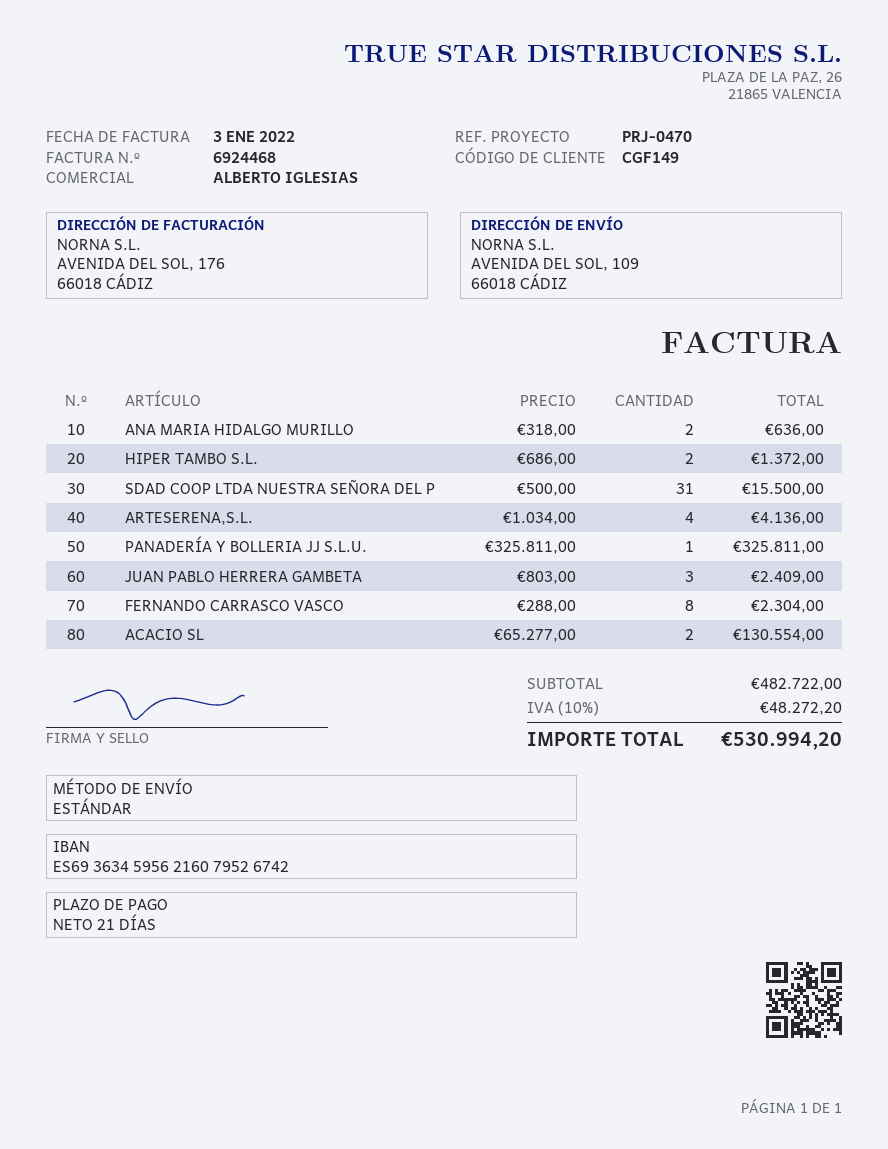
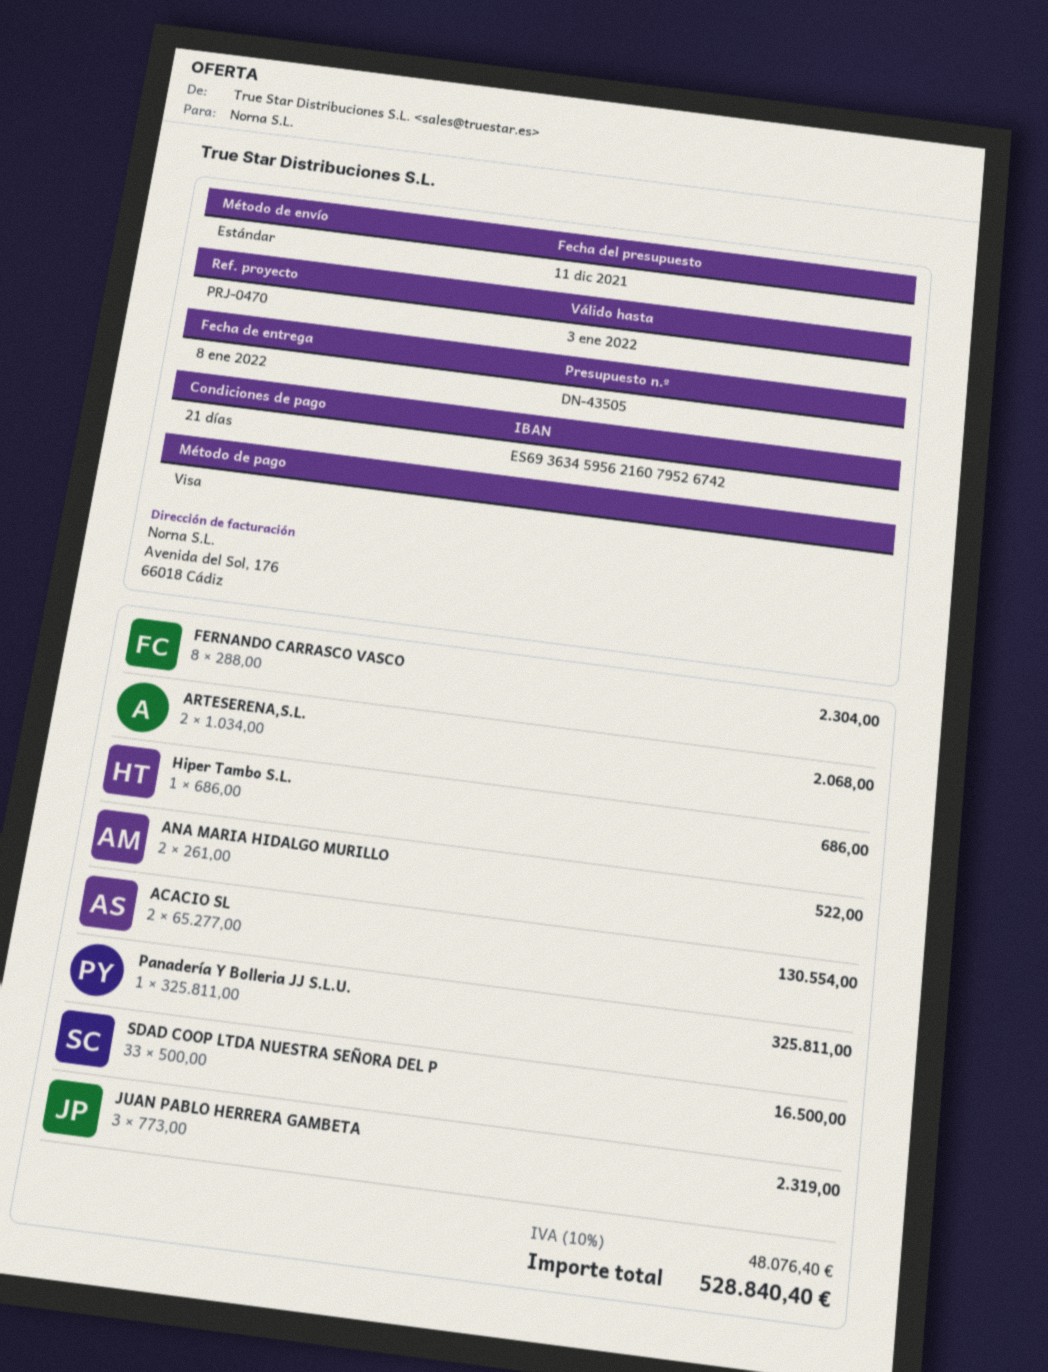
ANA MARIA HIDALGO MURILLO: 2 x 318.00 = 636.00 -> 2 x 261.00 = 522.00
HIPER TAMBO S.L.: 2 x 686.00 = 1372.00 -> 1 x 686.00 = 686.00
SDAD COOP LTDA NUESTRA SEÑORA DEL P: 31 x 500.00 = 15500.00 -> 33 x 500.00 = 16500.00
ARTESERENA,S.L.: 4 x 1034.00 = 4136.00 -> 2 x 1034.00 = 2068.00
JUAN PABLO HERRERA GAMBETA: 3 x 803.00 = 2409.00 -> 3 x 773.00 = 2319.00
tax: 10% = 48272.20 -> 10% = 48076.40
total: 530994.20 -> 528840.40

